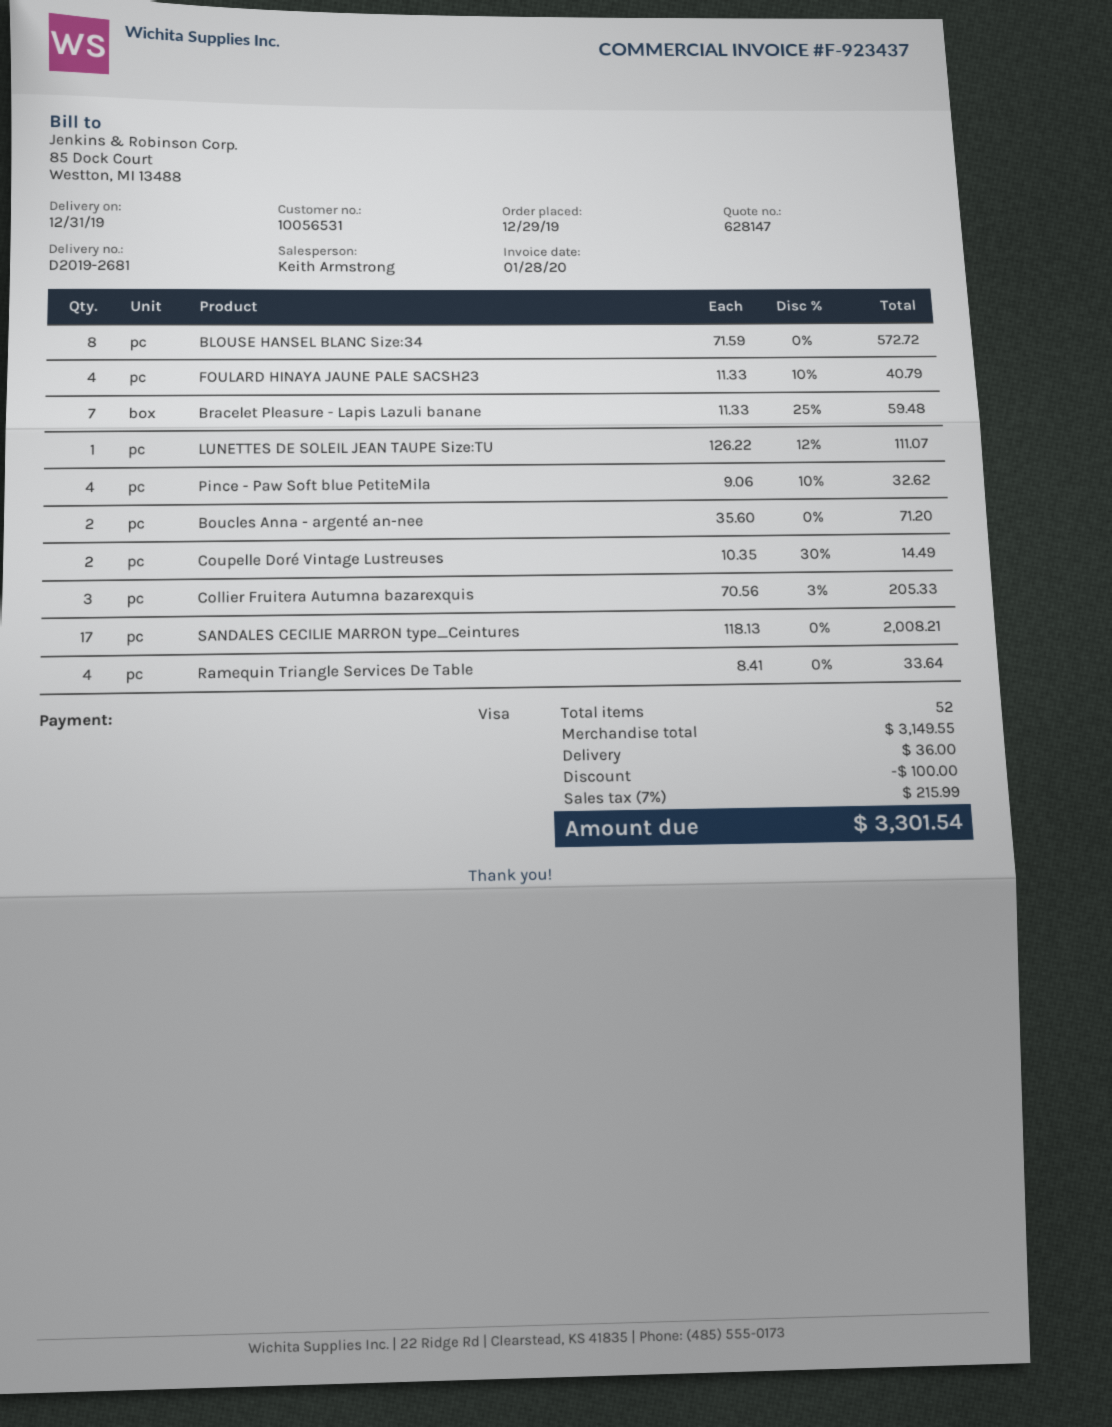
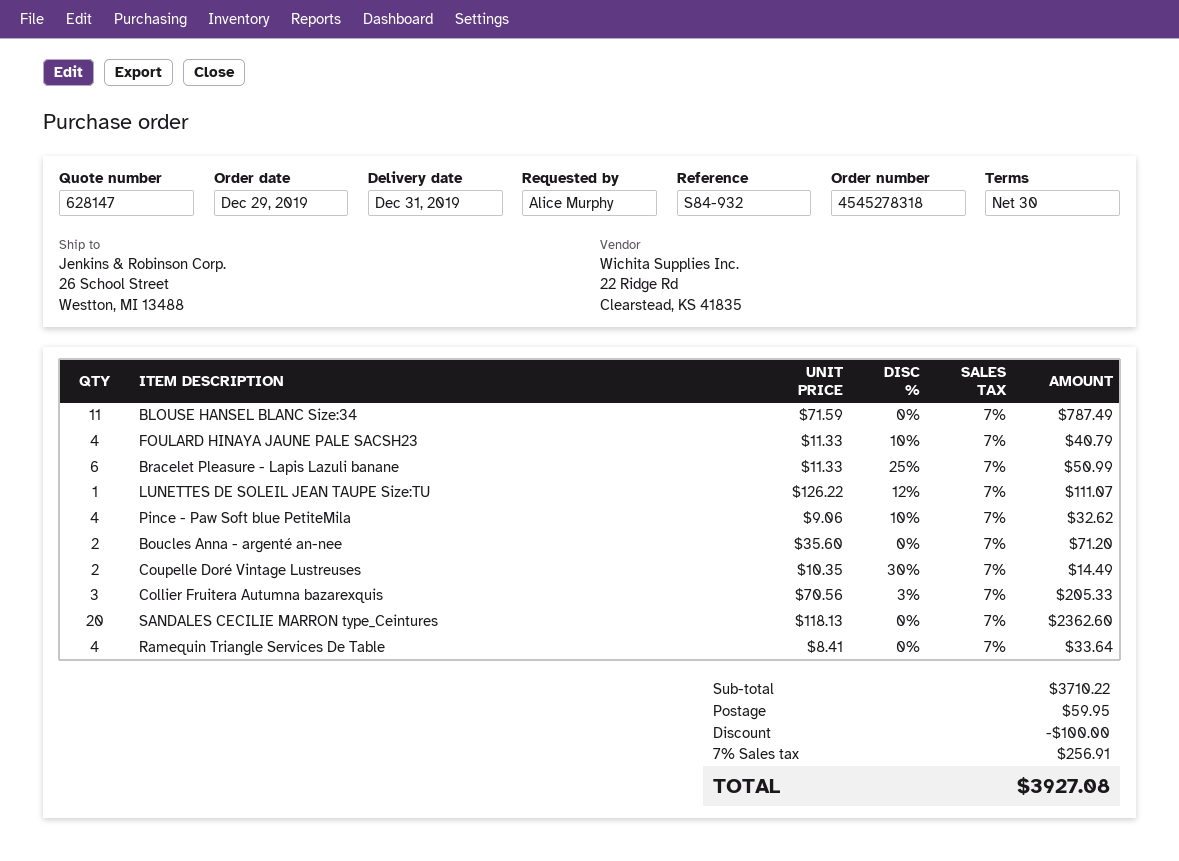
BLOUSE HANSEL BLANC Size:34: 8 x 71.59 = 572.72 -> 11 x 71.59 = 787.49
Bracelet Pleasure - Lapis Lazuli banane: 7 x 11.33 - 25% = 59.48 -> 6 x 11.33 - 25% = 50.99
SANDALES CECILIE MARRON type_Ceintures: 17 x 118.13 = 2008.21 -> 20 x 118.13 = 2362.60
subtotal: 3149.55 -> 3710.22
shipping: 36.00 -> 59.95
tax: 7% = 215.99 -> 7% = 256.91
total: 3301.54 -> 3927.08

